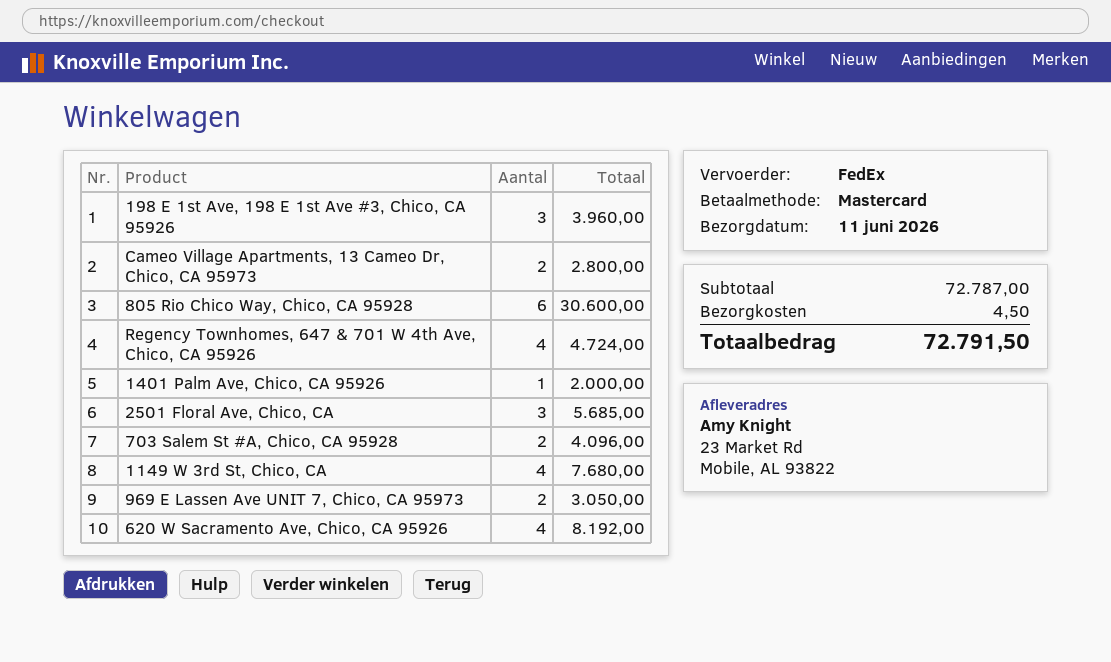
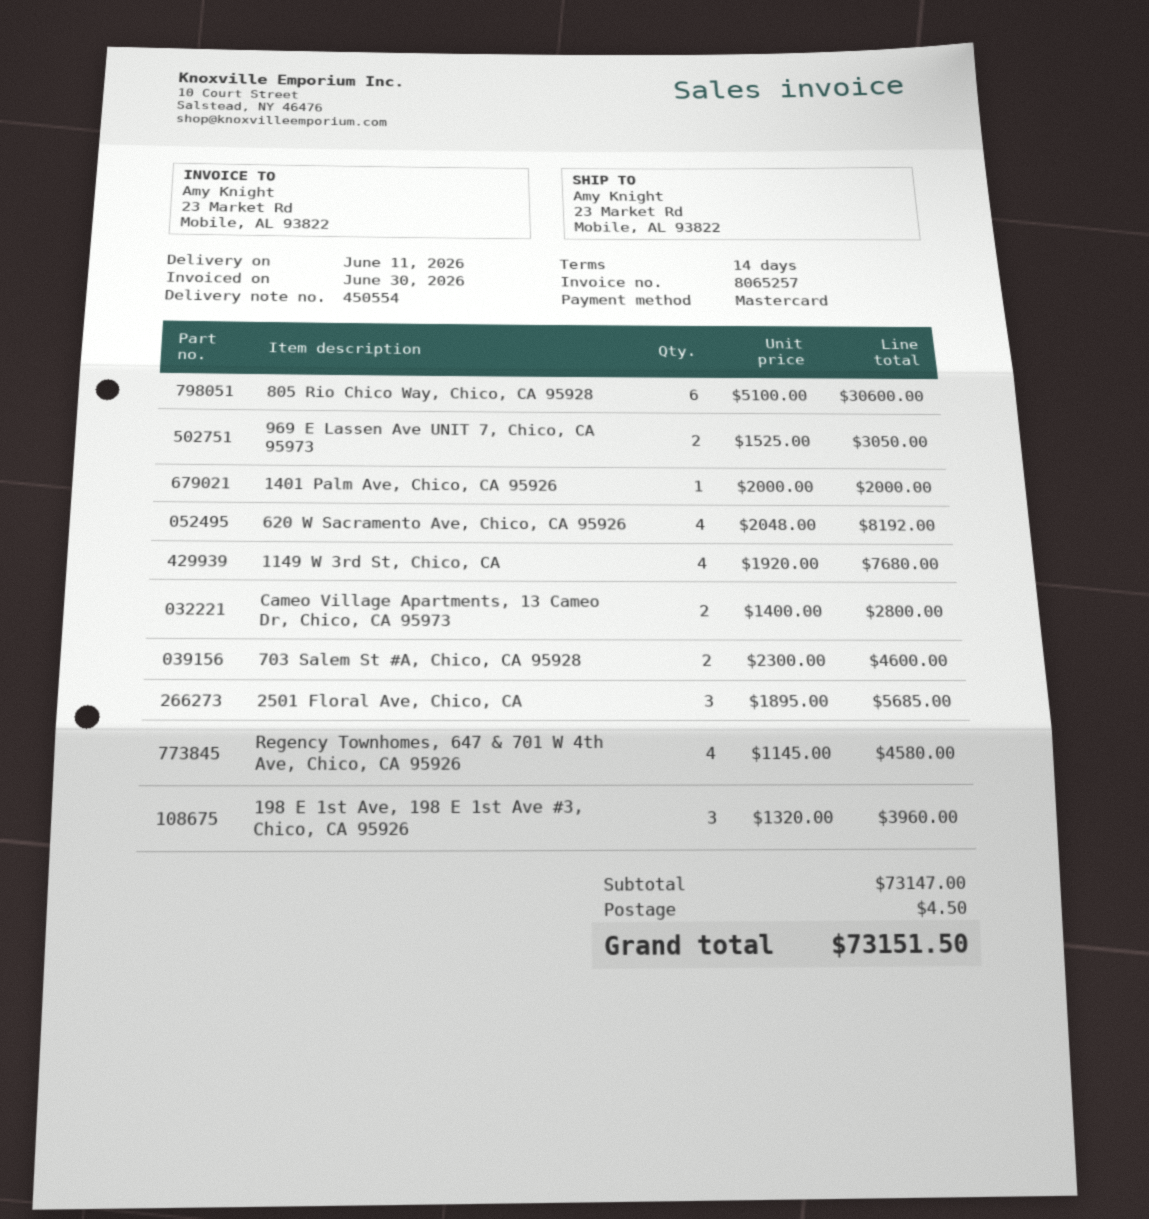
Regency Townhomes, 647 & 701 W 4th Ave, Chico, CA 95926: 4 for 4724.00 -> 4 for 4580.00
703 Salem St #A, Chico, CA 95928: 2 for 4096.00 -> 2 for 4600.00
subtotal: 72787.00 -> 73147.00
total: 72791.50 -> 73151.50

